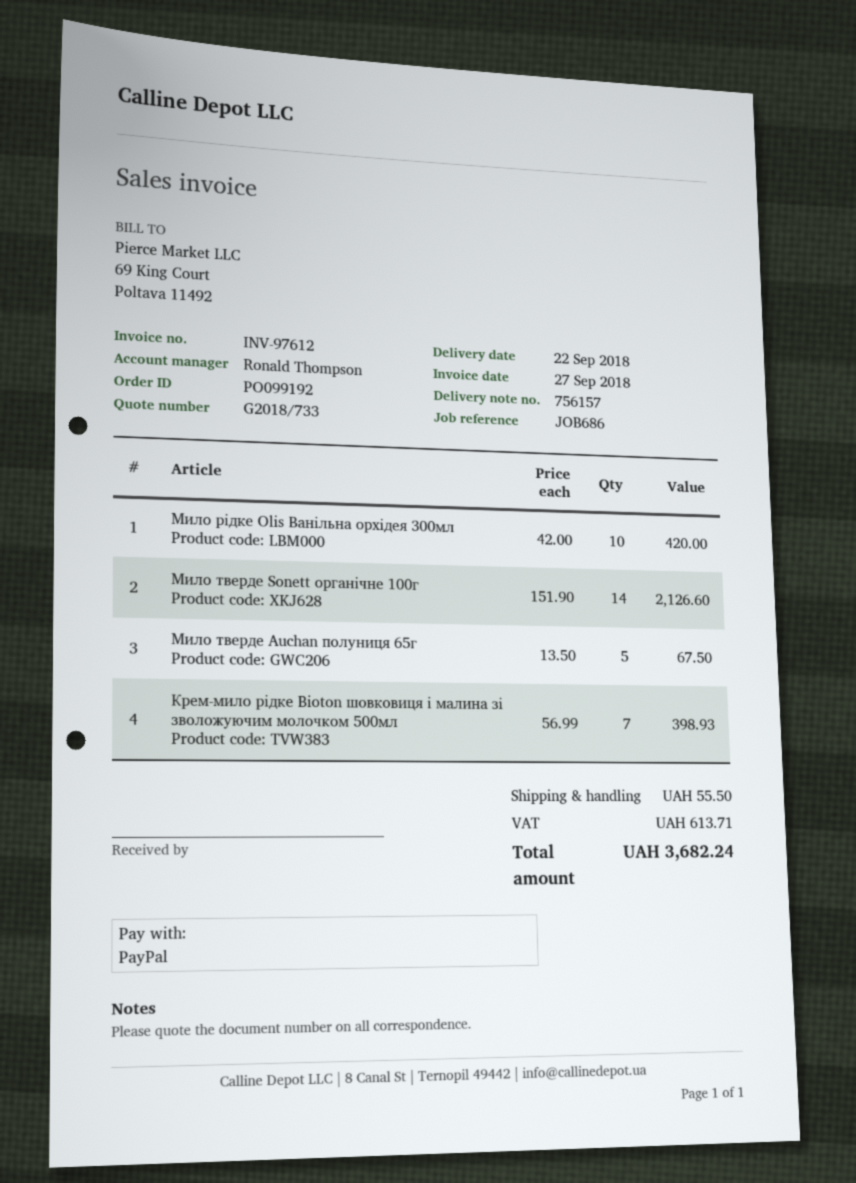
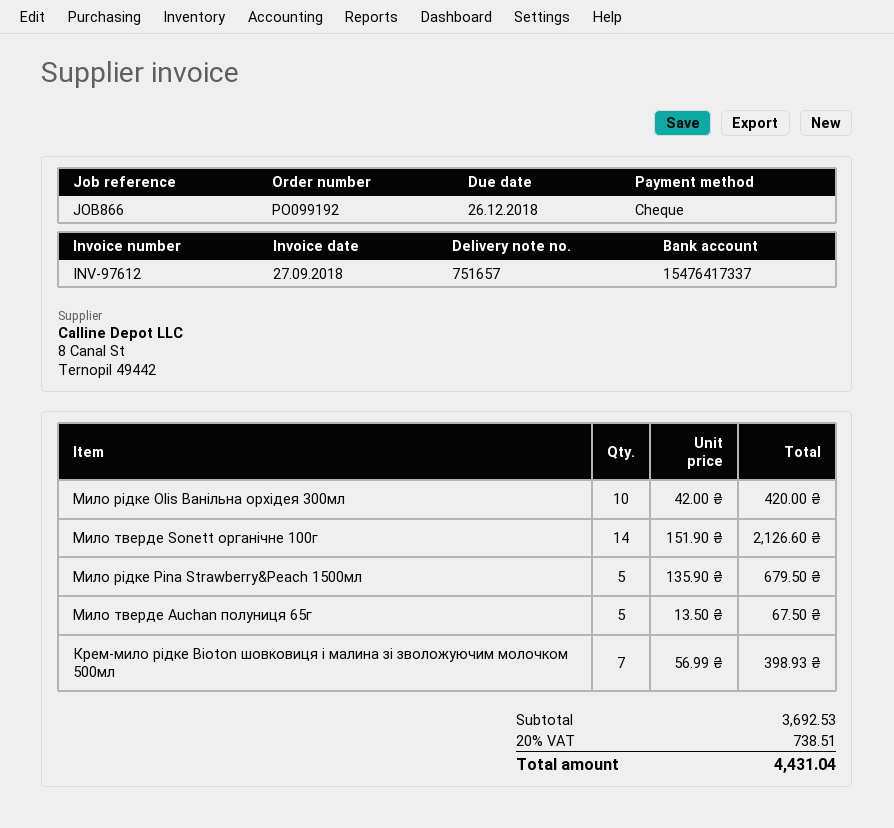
delivery note number: 756157 -> 751657
reference: JOB686 -> JOB866
payment method: PayPal -> cheque
Мило рідке Pina Strawberry&Peach 1500мл: none -> 5 x 135.90 = 679.50
shipping: 55.50 -> none
tax: 613.71 -> 738.51
total: 3682.24 -> 4431.04

